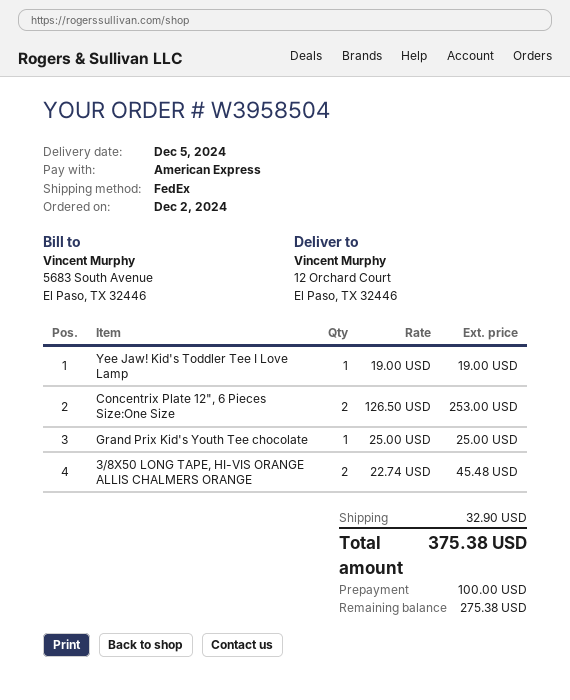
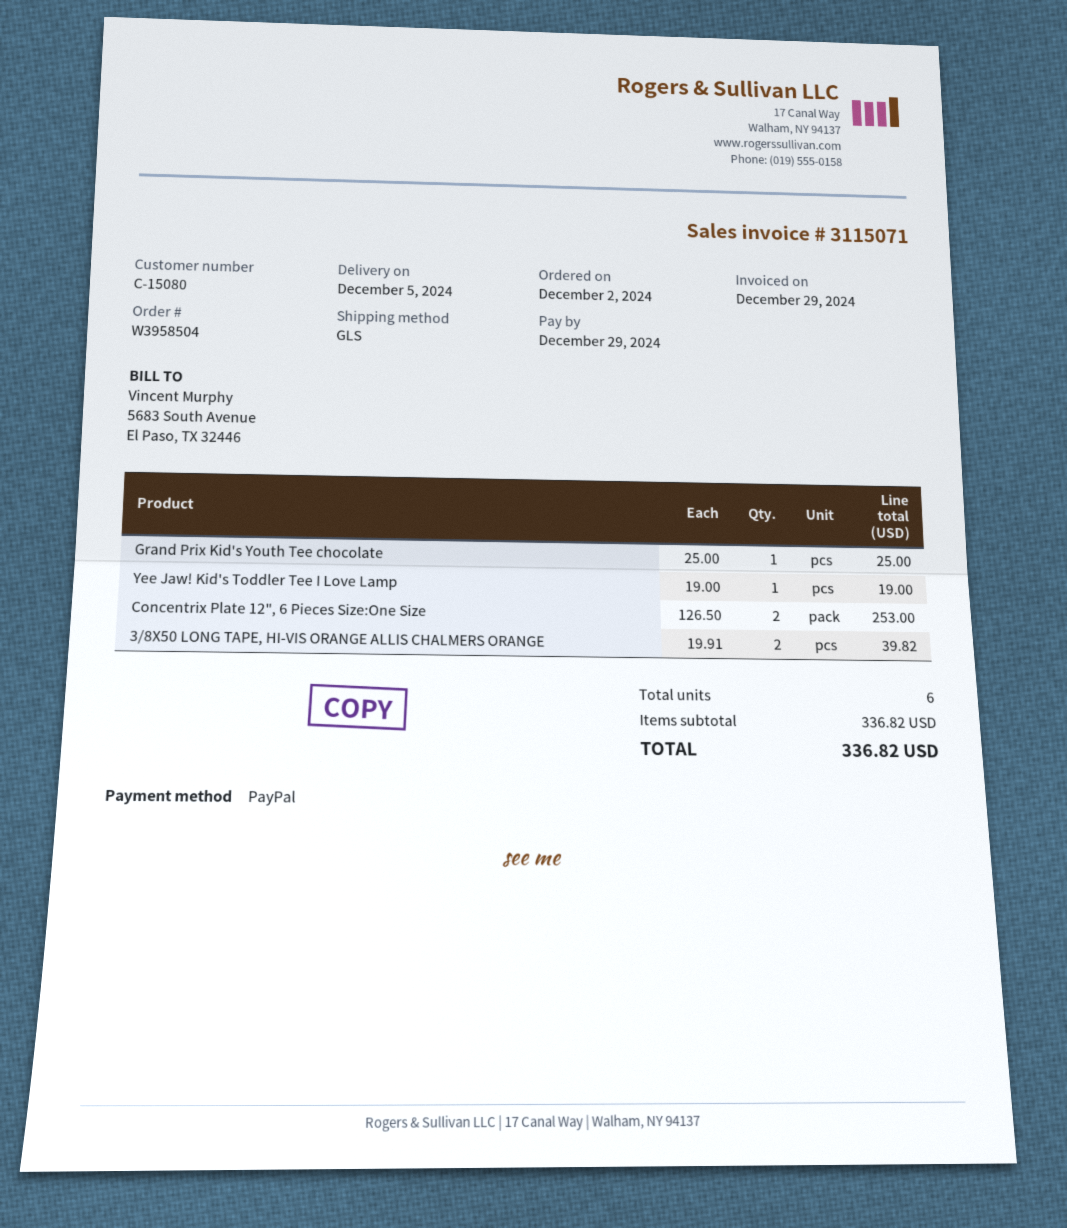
payment method: American Express -> PayPal
shipping method: FedEx -> GLS
3/8X50 LONG TAPE, HI-VIS ORANGE ALLIS CHALMERS ORANGE: 2 x 22.74 = 45.48 -> 2 x 19.91 = 39.82
shipping: 32.90 -> none
total: 375.38 -> 336.82

